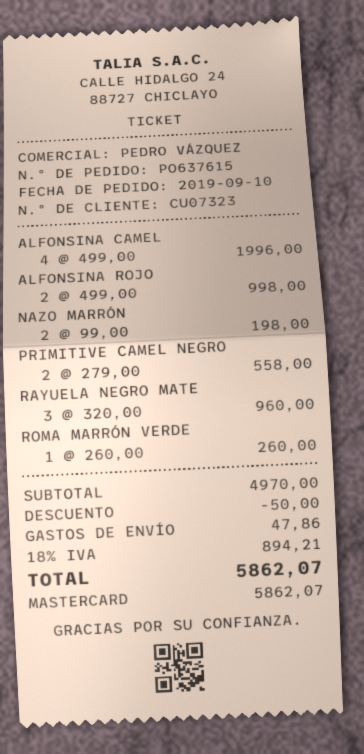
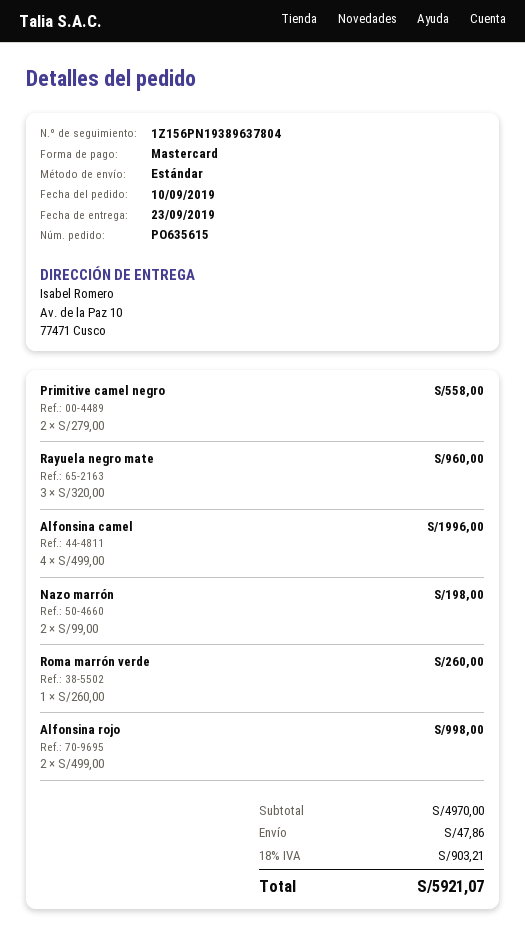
order number: PO637615 -> PO635615
discount: 50.00 -> none
tax: 18% = 894.21 -> 18% = 903.21
total: 5862.07 -> 5921.07

